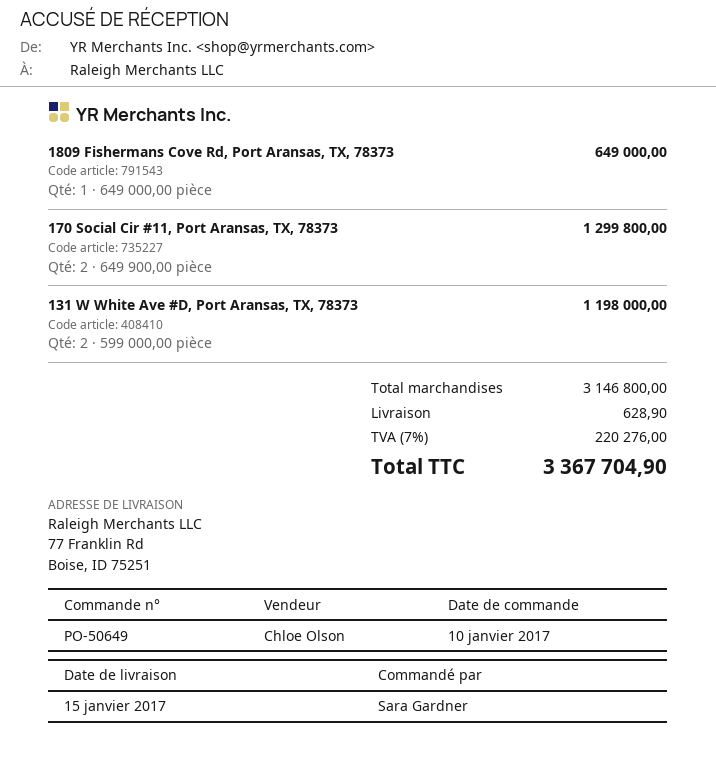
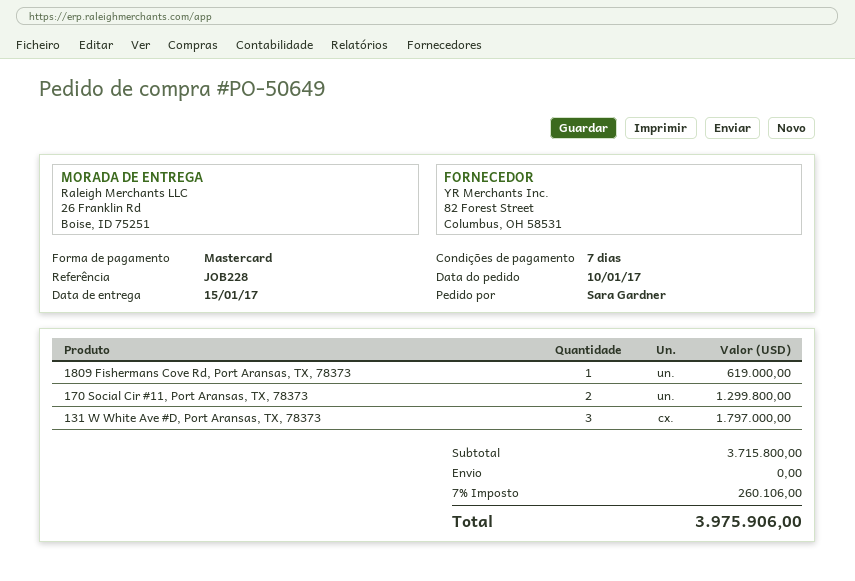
ship to: 77 Franklin Rd, Boise, ID 75251 -> 26 Franklin Rd, Boise, ID 75251
1809 Fishermans Cove Rd, Port Aransas, TX, 78373: 1 for 649000.00 -> 1 for 619000.00
131 W White Ave #D, Port Aransas, TX, 78373: 2 for 1198000.00 -> 3 for 1797000.00
subtotal: 3146800.00 -> 3715800.00
shipping: 628.90 -> 0.00
tax: 7% = 220276.00 -> 7% = 260106.00
total: 3367704.90 -> 3975906.00

